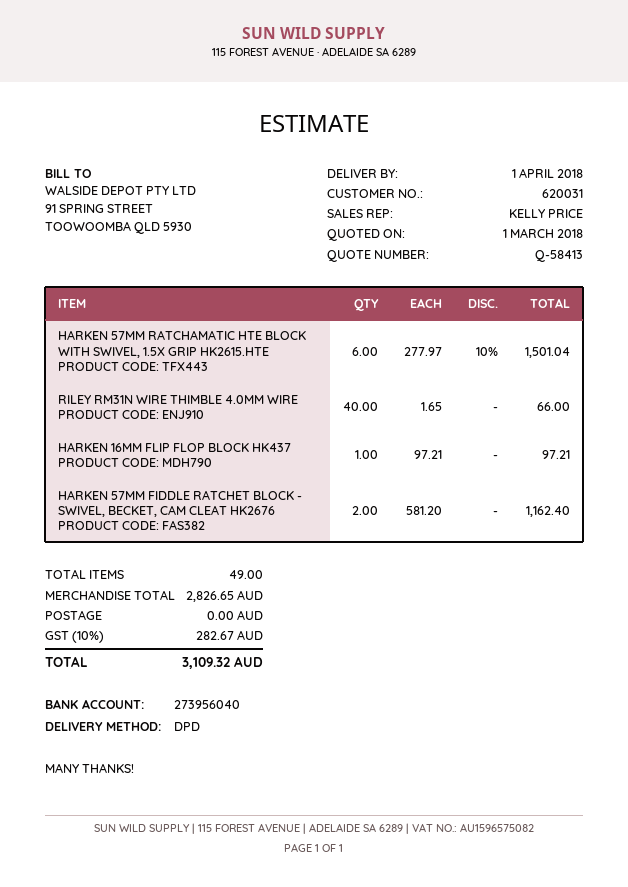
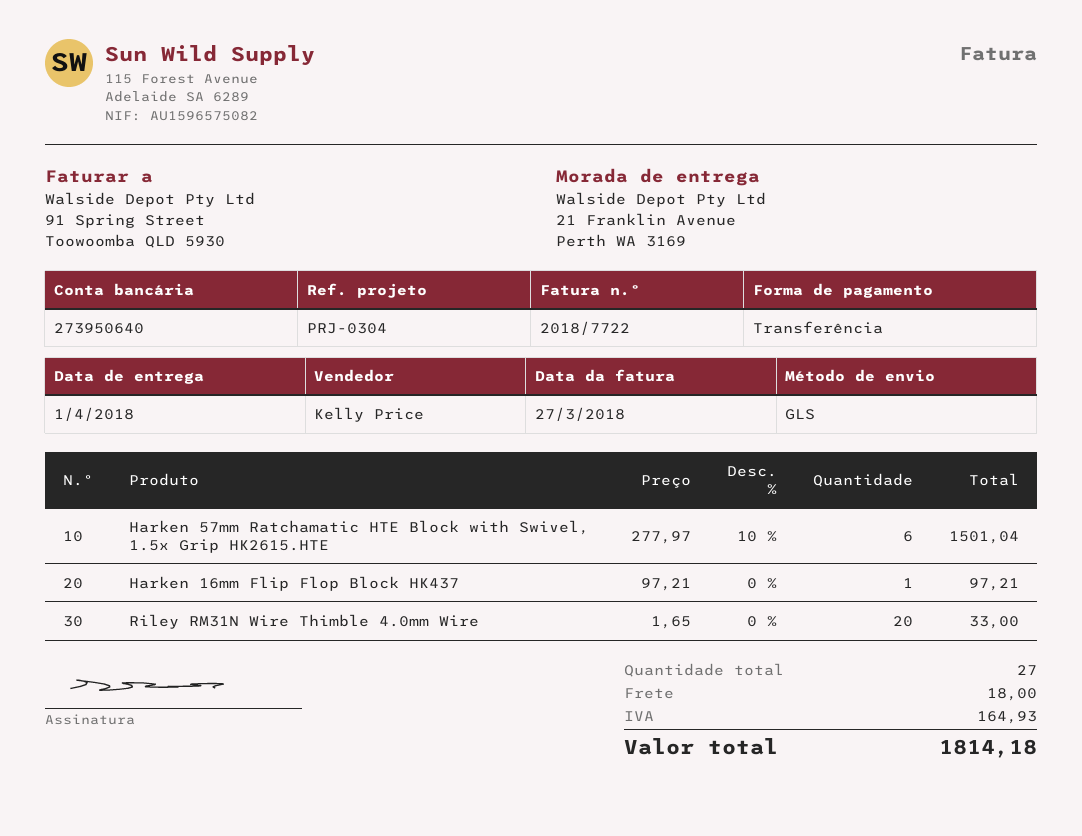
bank account: 273956040 -> 273950640
shipping method: DPD -> GLS
RILEY RM31N WIRE THIMBLE 4.0MM WIRE: 40 x 1.65 = 66.00 -> 20 x 1.65 = 33.00
HARKEN 57MM FIDDLE RATCHET BLOCK - SWIVEL, BECKET, CAM CLEAT HK2676: 2 x 581.20 = 1162.40 -> none
total quantity: 49 -> 27
shipping: 0.00 -> 18.00
tax: 282.67 -> 164.93
total: 3109.32 -> 1814.18

